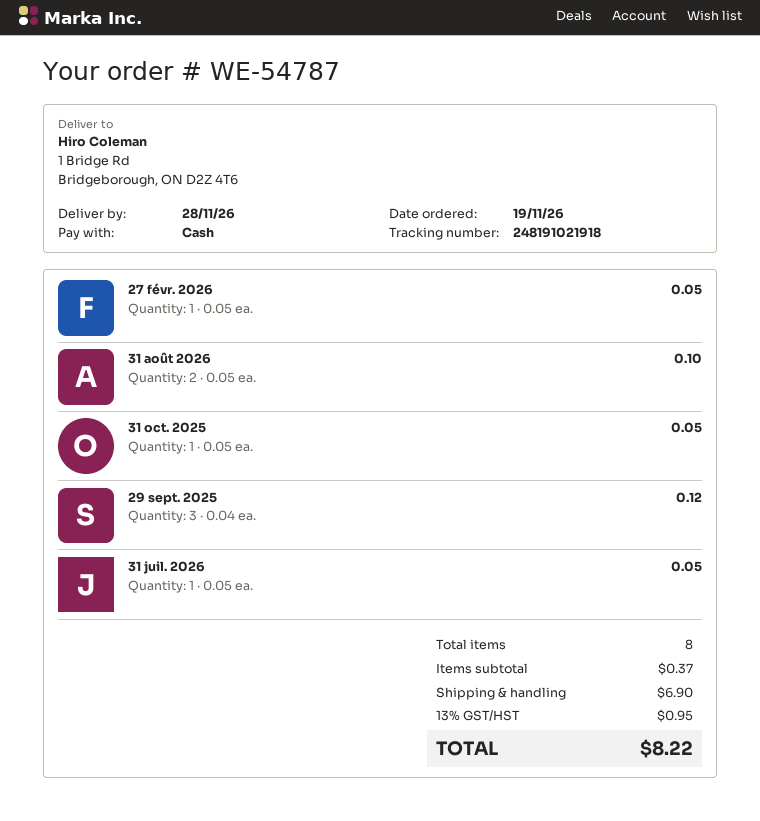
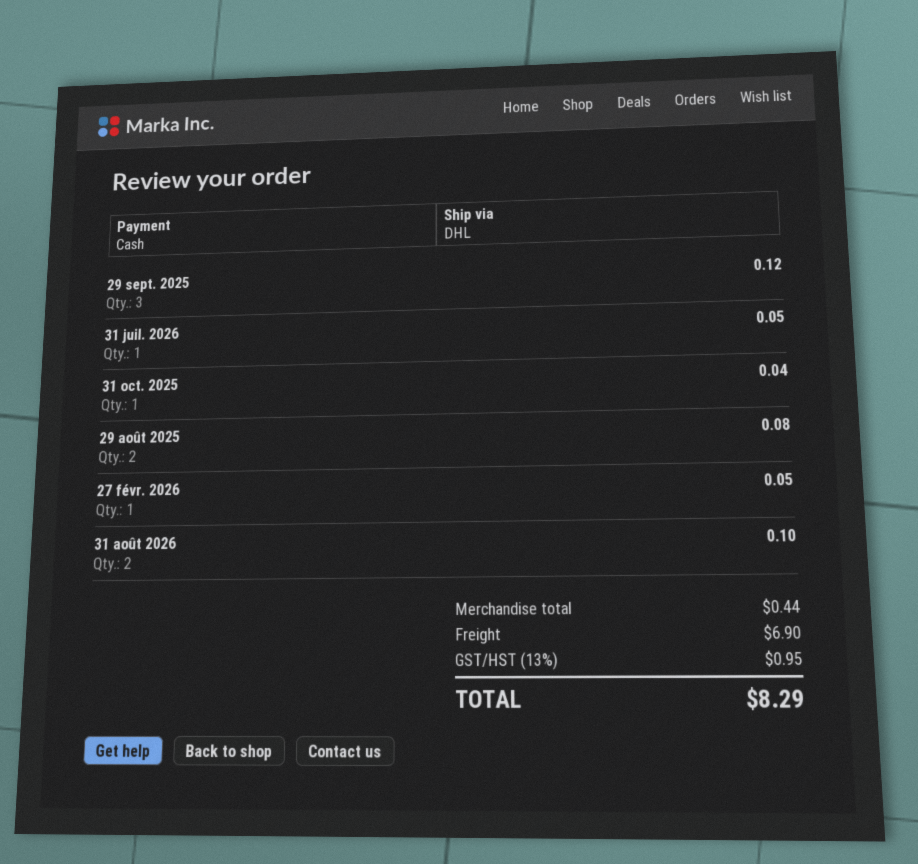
31 oct. 2025: 1 for 0.05 -> 1 for 0.04
29 août 2025: none -> 2 for 0.08
subtotal: 0.37 -> 0.44
total: 8.22 -> 8.29

